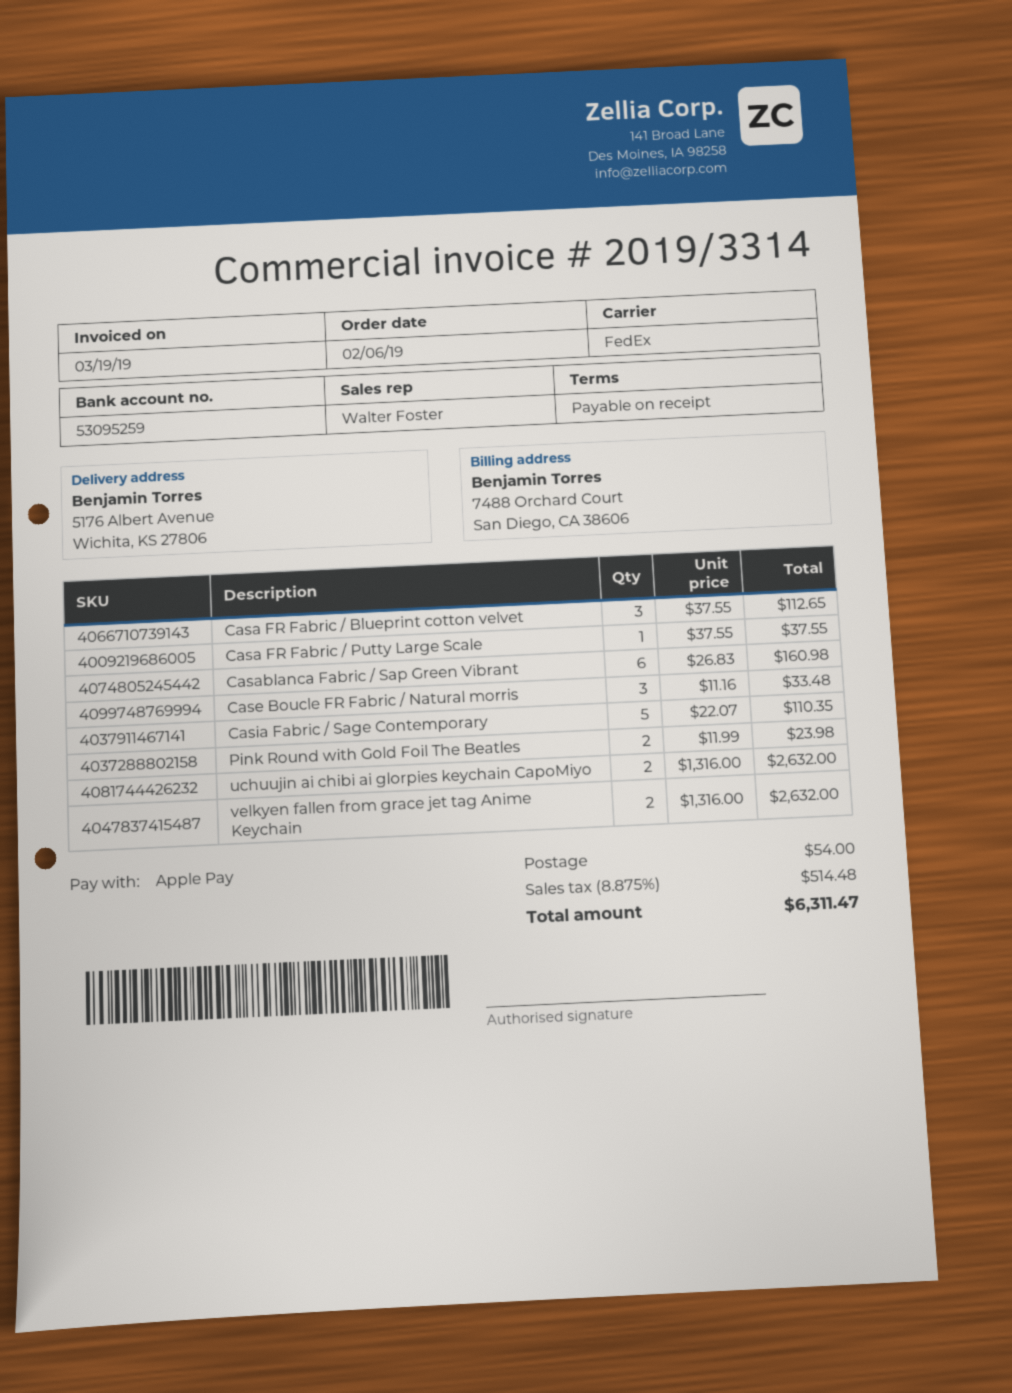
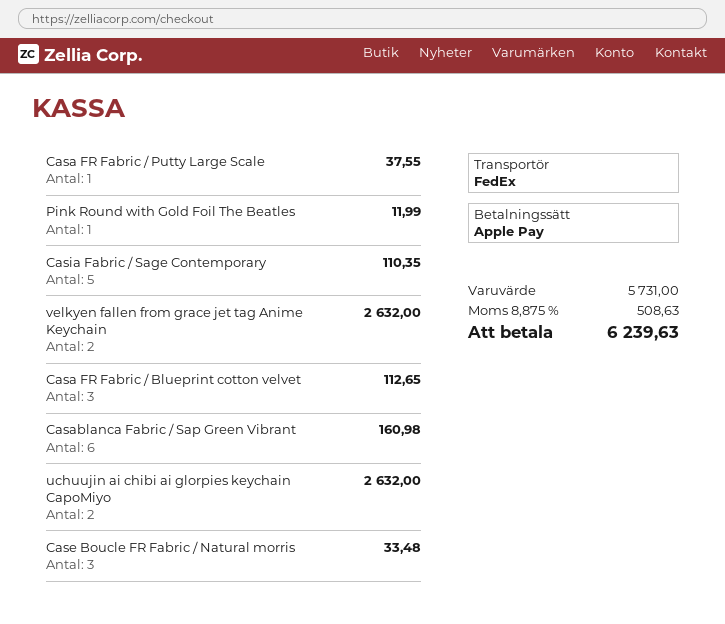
Pink Round with Gold Foil The Beatles: 2 for 23.98 -> 1 for 11.99
shipping: 54.00 -> none
tax: 8.875% = 514.48 -> 8.875% = 508.63
total: 6311.47 -> 6239.63

